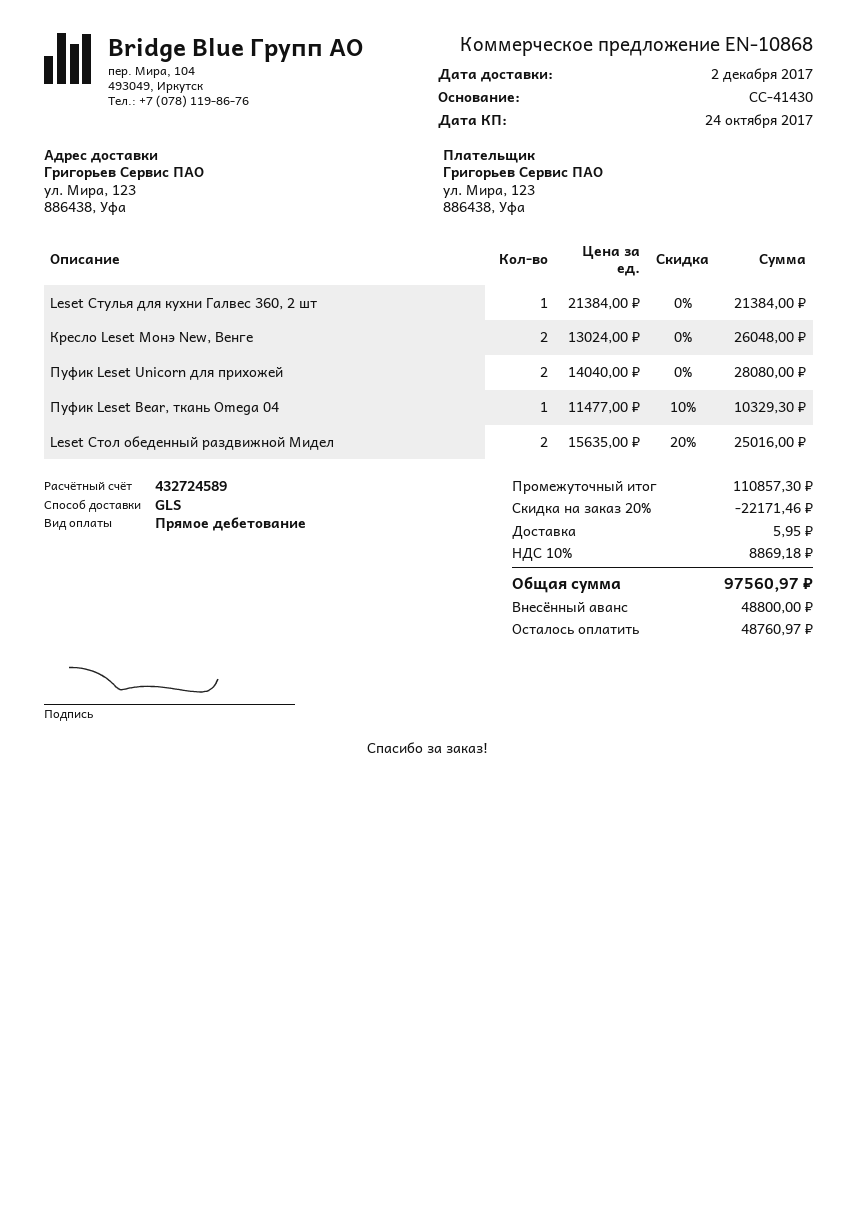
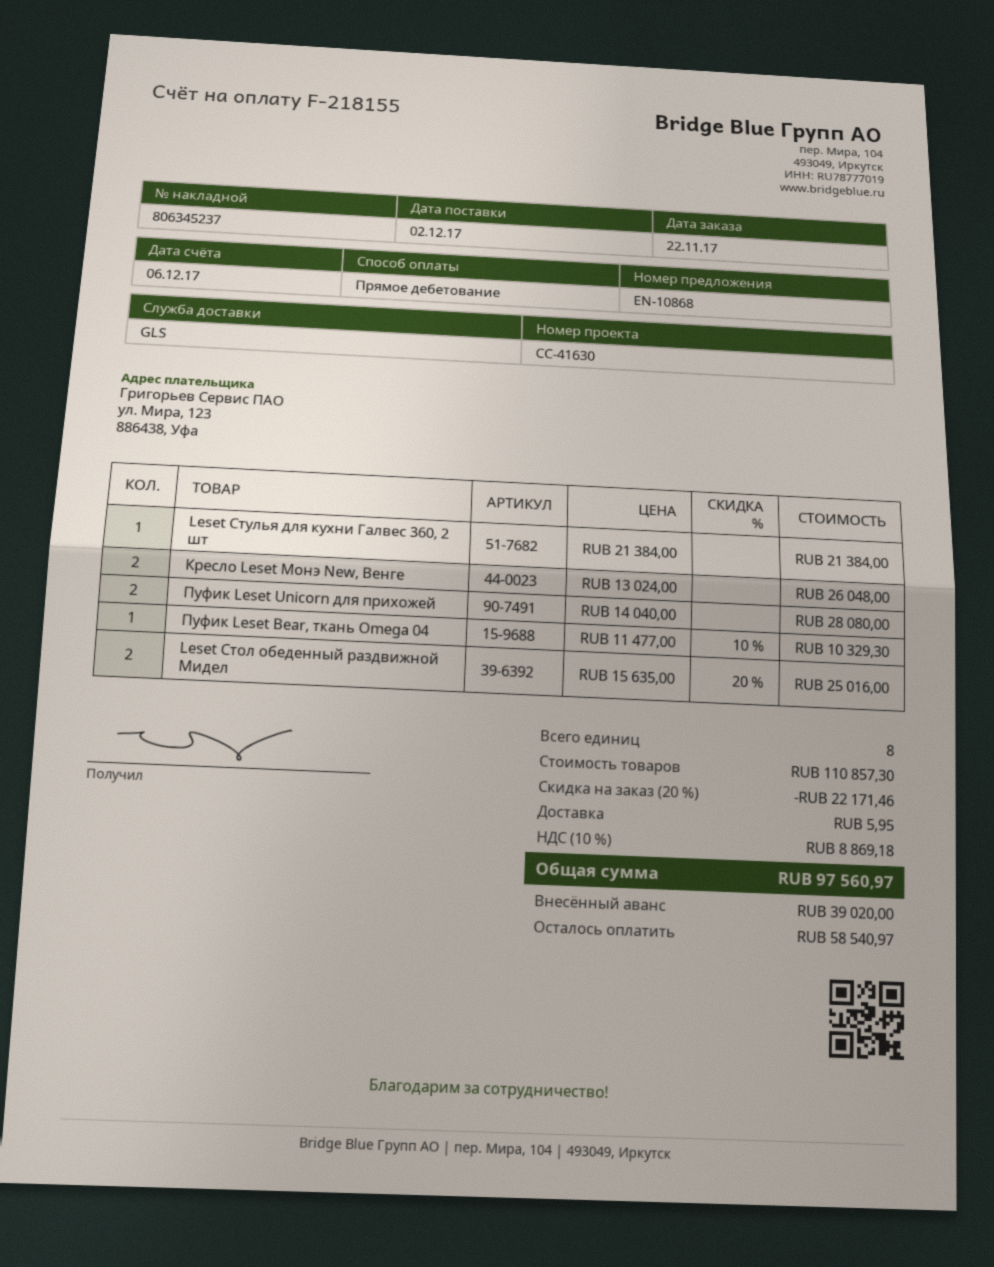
reference: CC-41430 -> CC-41630
deposit: 48800.00 -> 39020.00
balance: 48760.97 -> 58540.97

